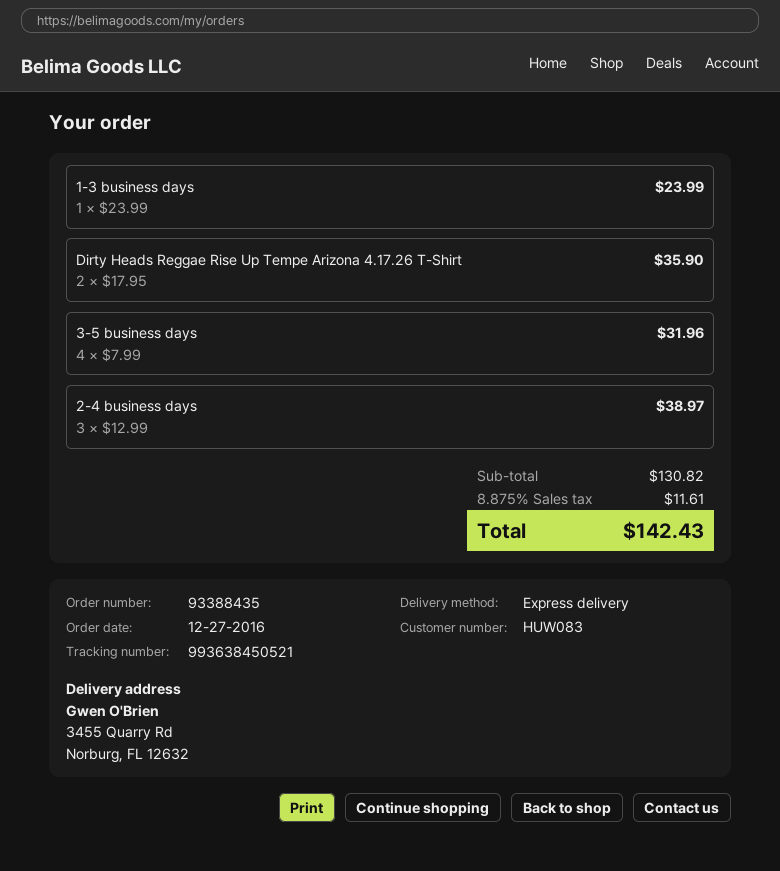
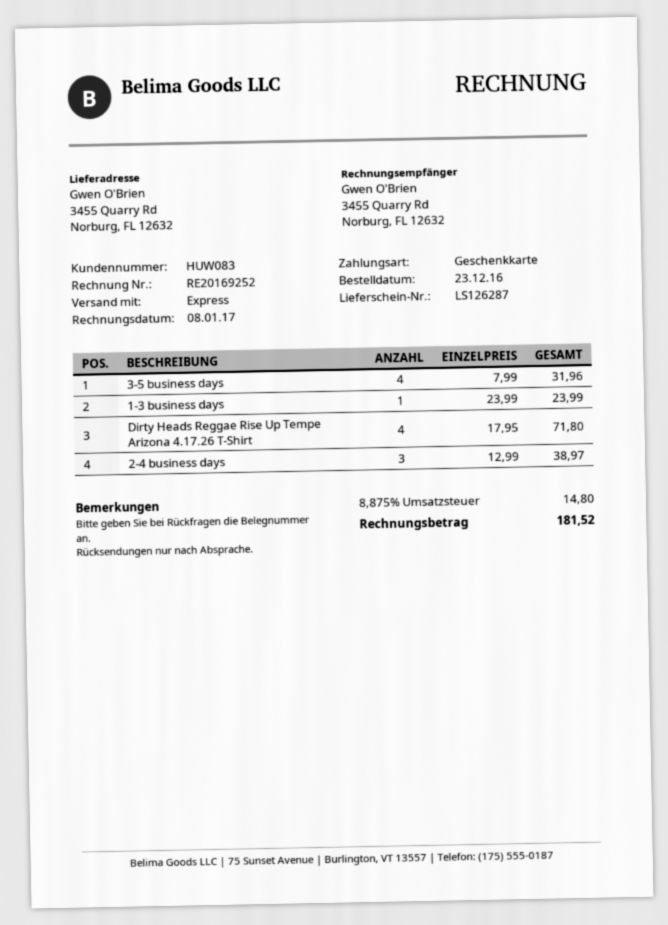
order date: 2016-12-27 -> 2016-12-23
Dirty Heads Reggae Rise Up Tempe Arizona 4.17.26 T-Shirt: 2 x 17.95 = 35.90 -> 4 x 17.95 = 71.80
tax: 8.875% = 11.61 -> 8.875% = 14.80
total: 142.43 -> 181.52

